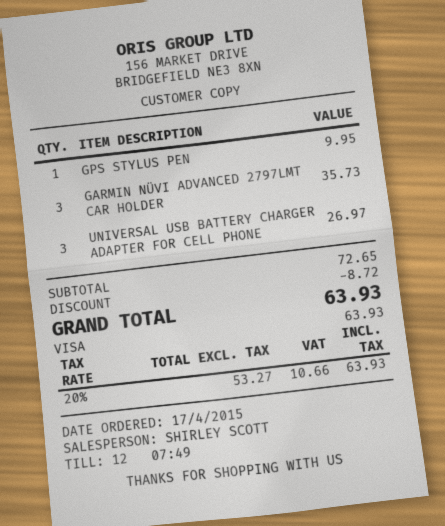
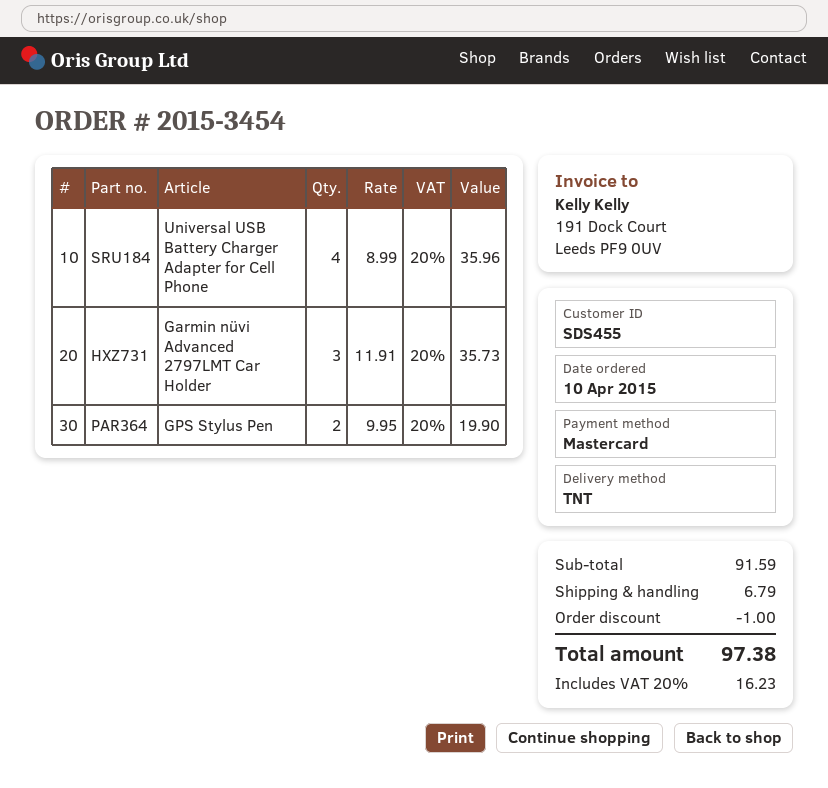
order date: 2015-04-17 -> 2015-04-10
payment method: Visa -> Mastercard
GPS STYLUS PEN: 1 for 9.95 -> 2 for 19.90
UNIVERSAL USB BATTERY CHARGER ADAPTER FOR CELL PHONE: 3 for 26.97 -> 4 for 35.96
subtotal: 72.65 -> 91.59
discount: 8.72 -> 1.00
shipping: none -> 6.79
tax: 20% = 10.66 -> 20% = 16.23
total: 63.93 -> 97.38

